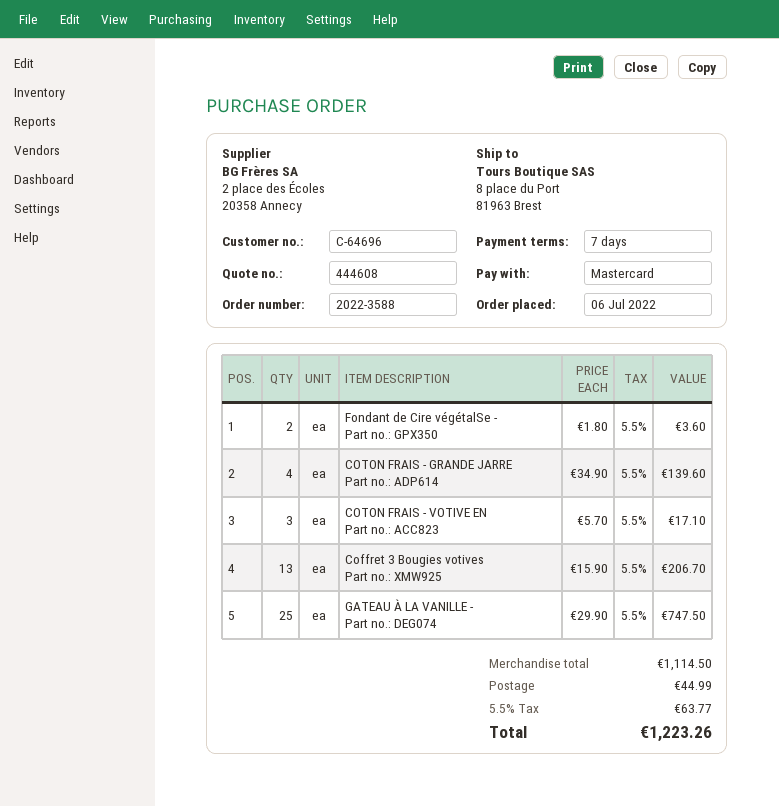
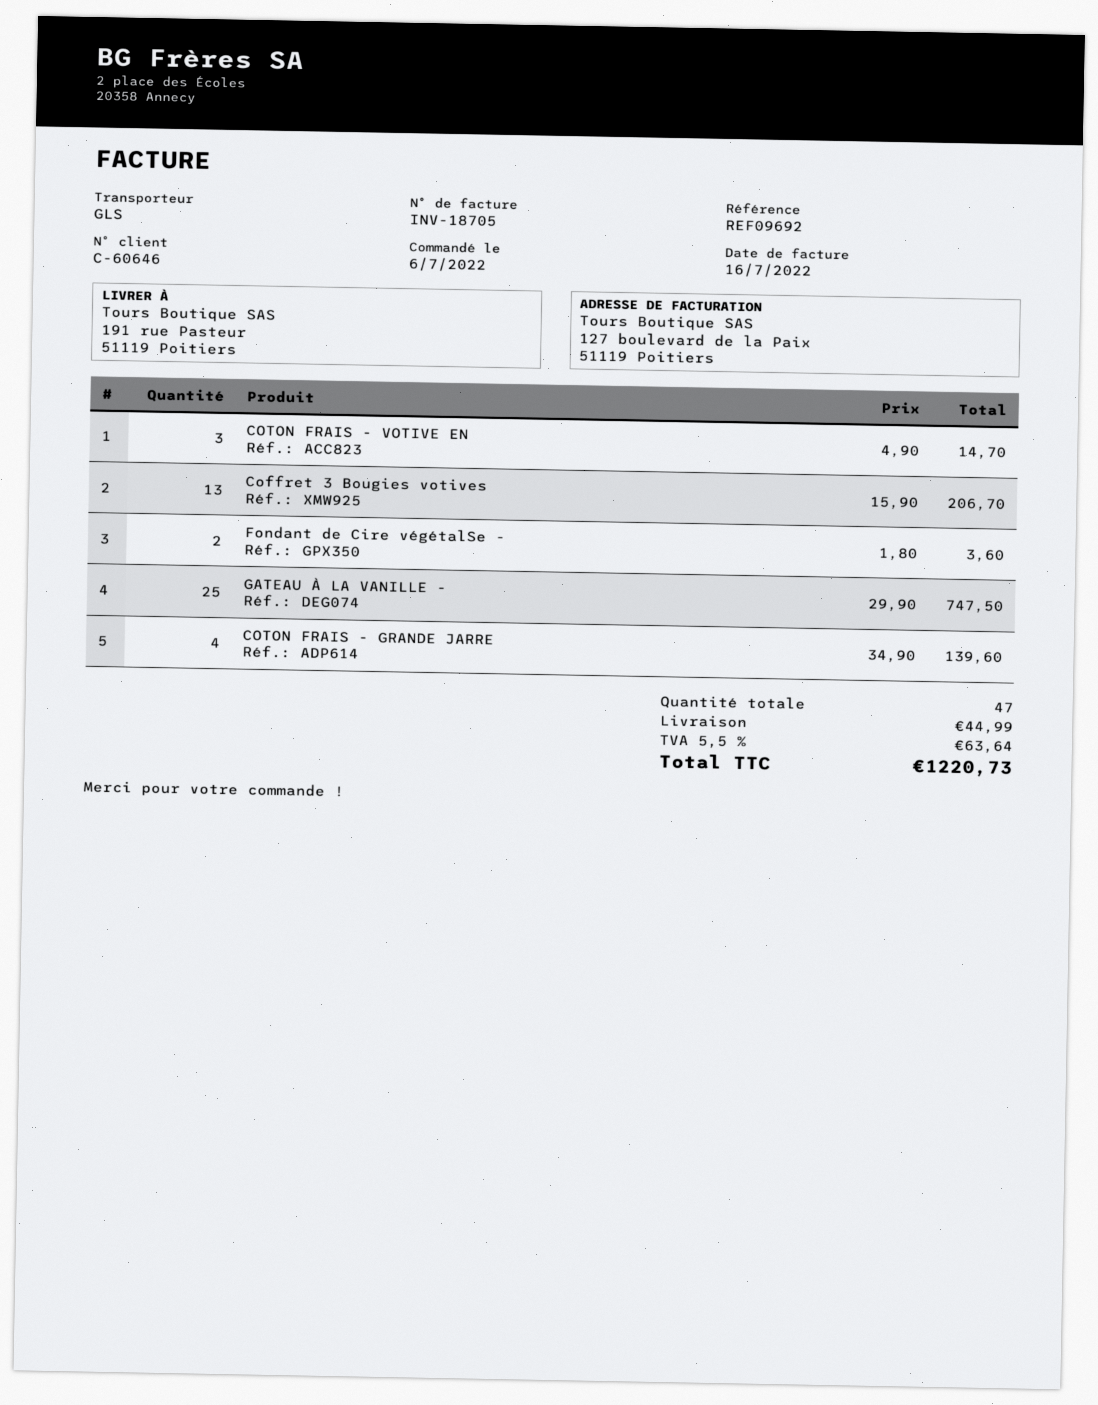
customer number: C-64696 -> C-60646
ship to: 8 place du Port, 81963 Brest -> 191 rue Pasteur, 51119 Poitiers
COTON FRAIS - VOTIVE EN: 3 x 5.70 = 17.10 -> 3 x 4.90 = 14.70
tax: 5.5% = 63.77 -> 5.5% = 63.64
total: 1223.26 -> 1220.73

